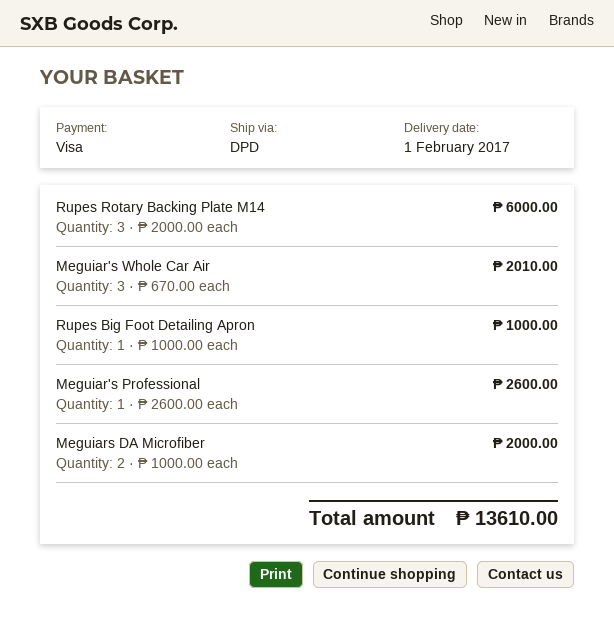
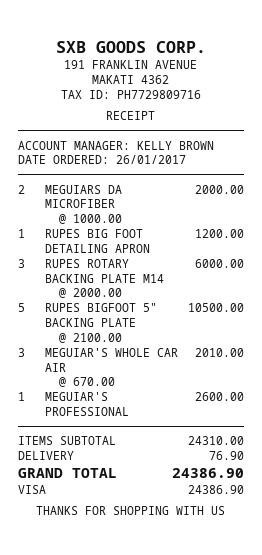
Rupes Big Foot Detailing Apron: 1 x 1000.00 = 1000.00 -> 1 x 1200.00 = 1200.00
RUPES BIGFOOT 5" BACKING PLATE: none -> 5 x 2100.00 = 10500.00
shipping: none -> 76.90
total: 13610.00 -> 24386.90

